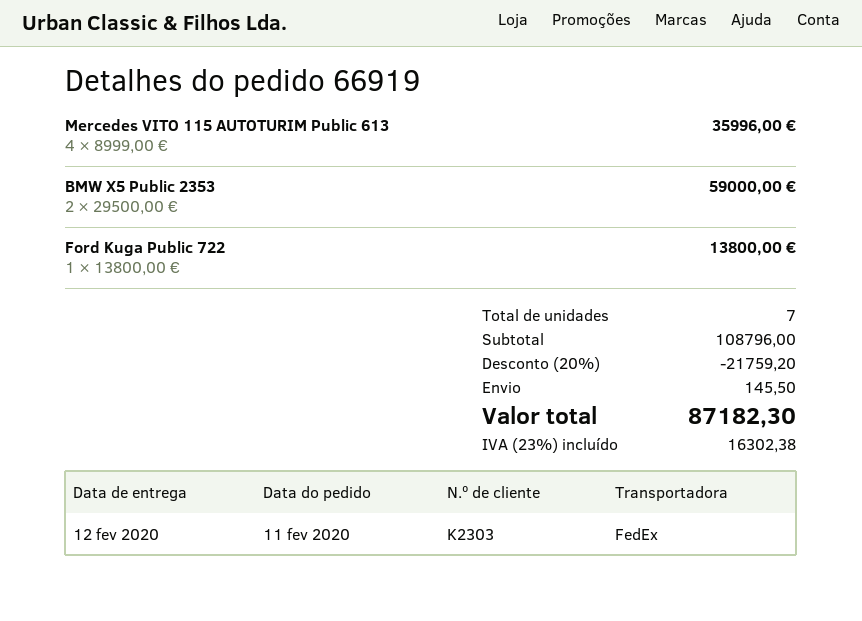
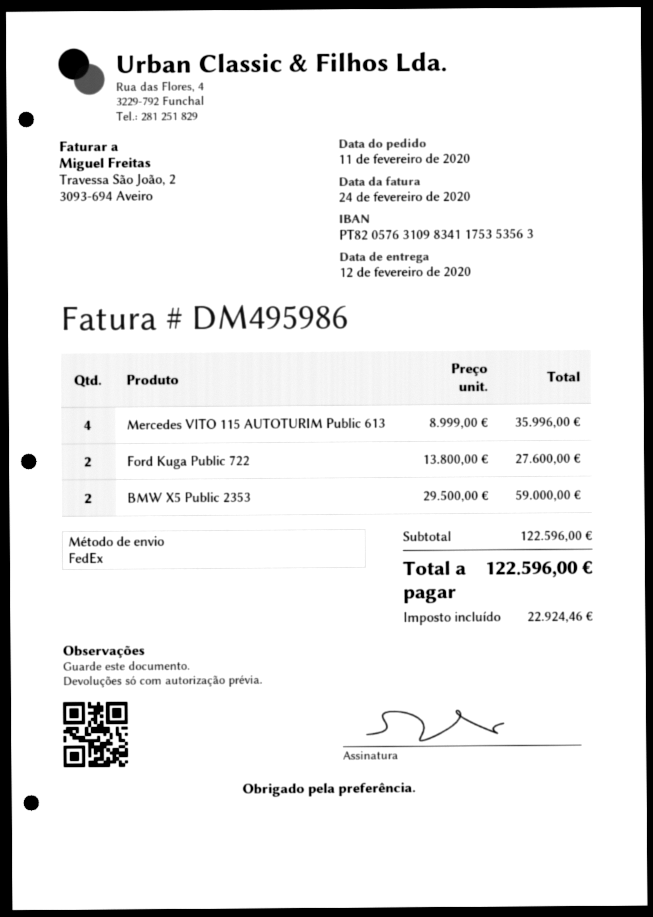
Ford Kuga Public 722: 1 x 13800.00 = 13800.00 -> 2 x 13800.00 = 27600.00
subtotal: 108796.00 -> 122596.00
discount: 20% = 21759.20 -> none
shipping: 145.50 -> none
tax: 16302.38 -> 22924.46
total: 87182.30 -> 122596.00

